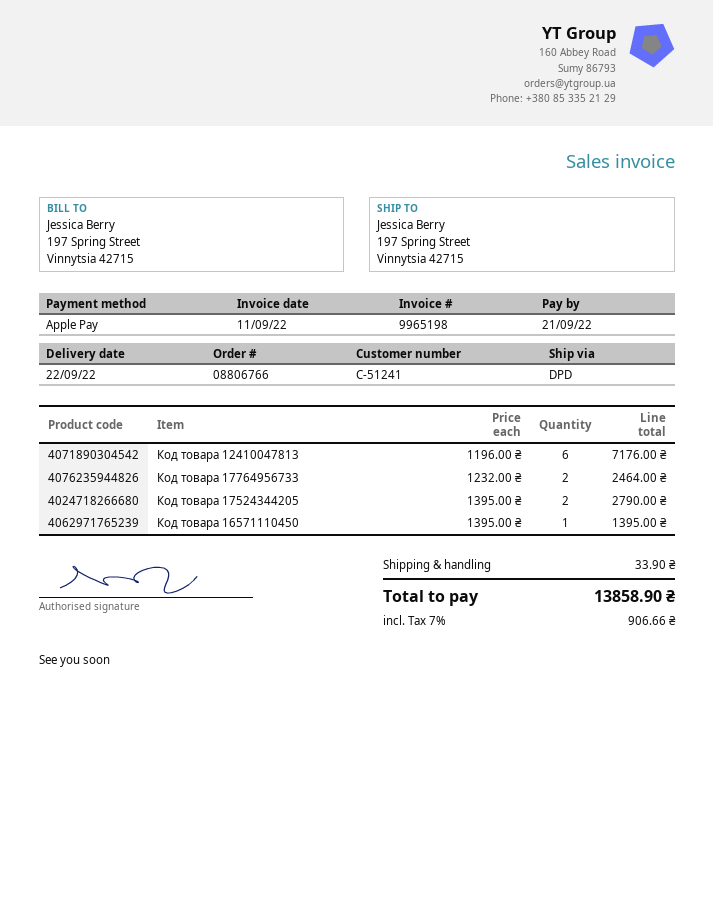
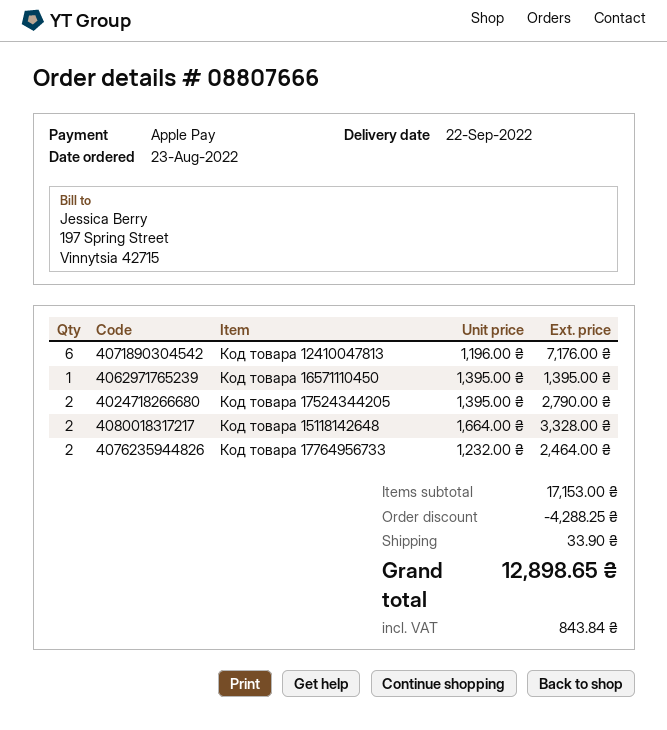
order number: 08806766 -> 08807666
Код товара 15118142648: none -> 2 x 1664.00 = 3328.00
discount: none -> 4288.25
tax: 906.66 -> 843.84
total: 13858.90 -> 12898.65

